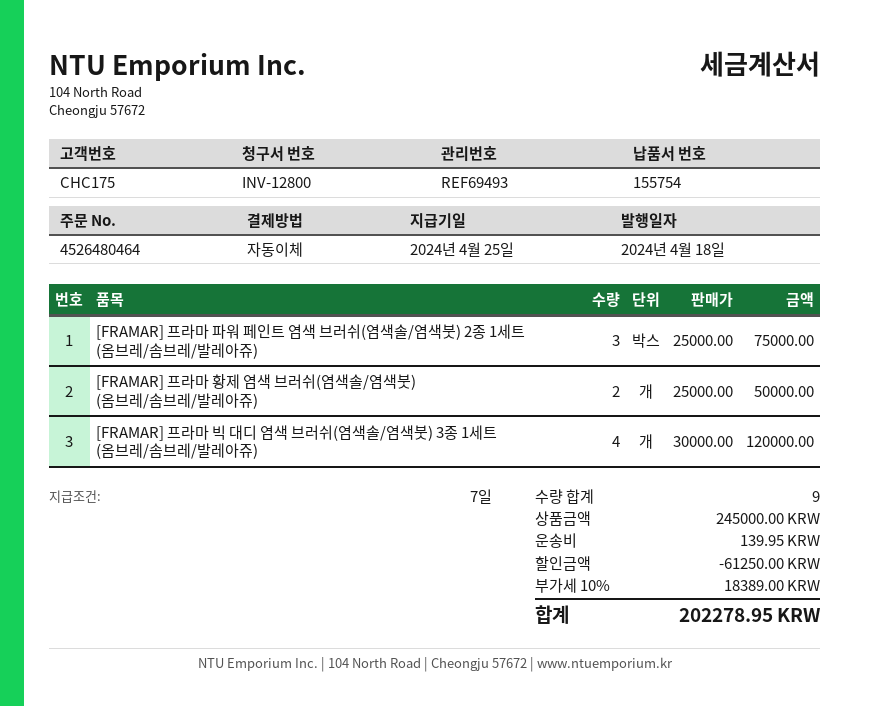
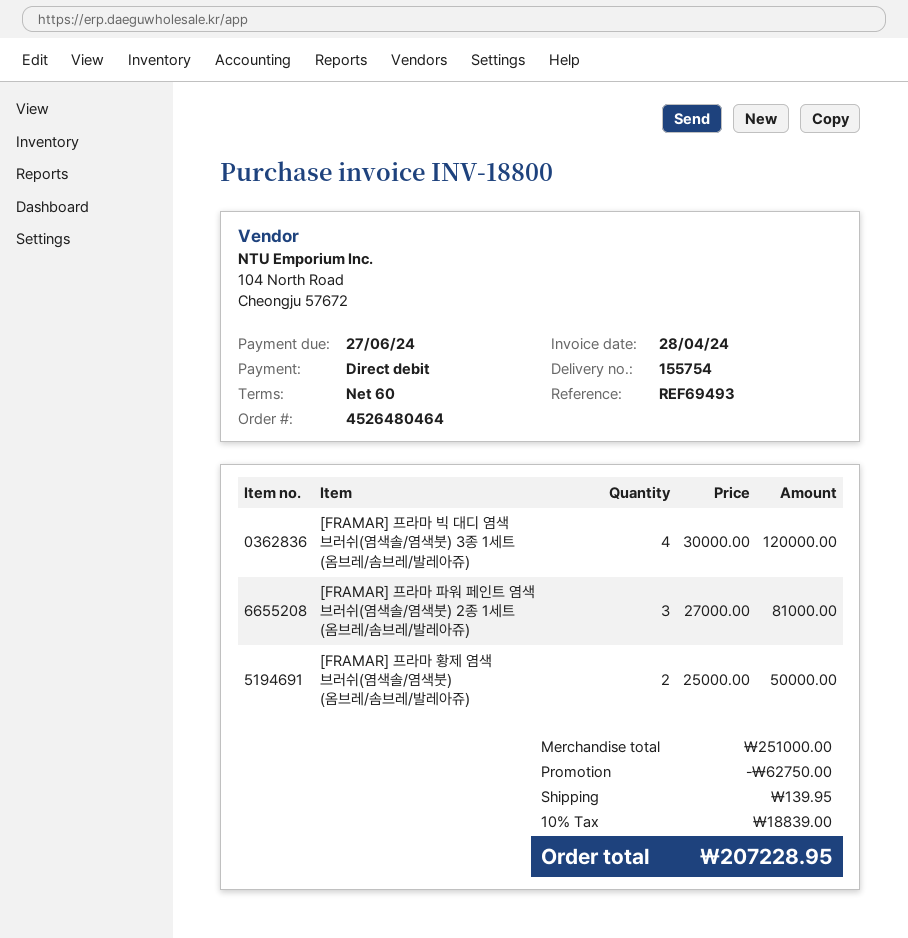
invoice number: INV-12800 -> INV-18800
invoice date: 2024-04-18 -> 2024-04-28
payment terms: 7 days -> 60 days
due date: 2024-04-25 -> 2024-06-27
[FRAMAR] 프라마 파워 페인트 염색 브러쉬(염색솔/염색붓) 2종 1세트 (옴브레/솜브레/발레아쥬): 3 x 25000.00 = 75000.00 -> 3 x 27000.00 = 81000.00
subtotal: 245000.00 -> 251000.00
discount: 61250.00 -> 62750.00
tax: 10% = 18389.00 -> 10% = 18839.00
total: 202278.95 -> 207228.95

